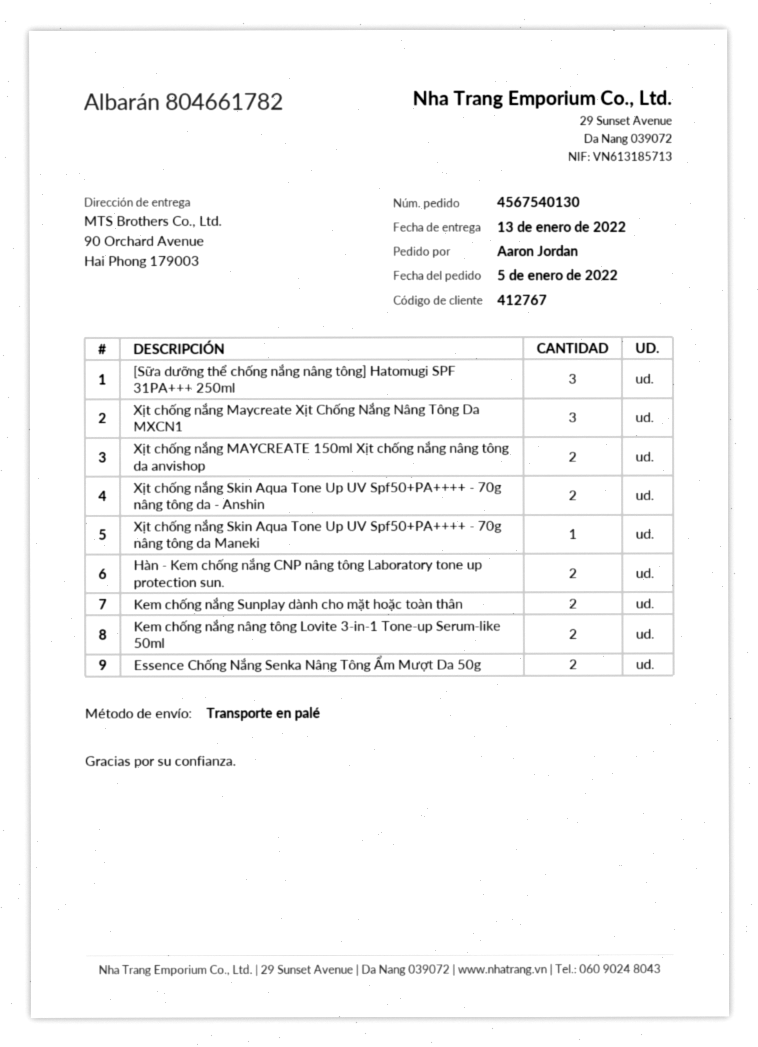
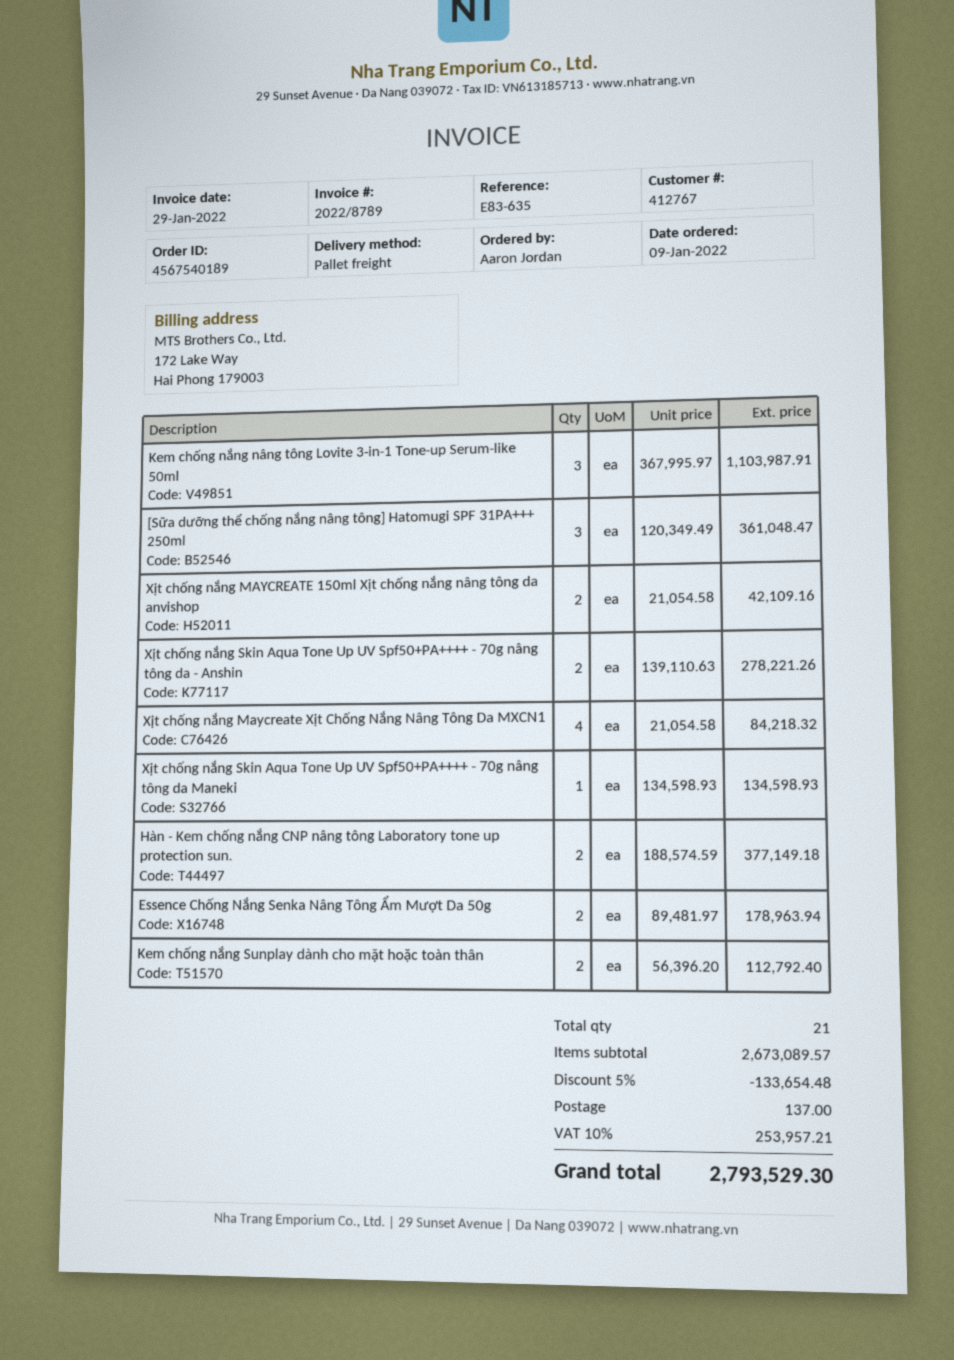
order number: 4567540130 -> 4567540189
order date: 2022-01-05 -> 2022-01-09
Xịt chống nắng Maycreate Xịt Chống Nắng Nâng Tông Da MXCN1: 3 -> 4
Kem chống nắng nâng tông Lovite 3-in-1 Tone-up Serum-like 50ml: 2 -> 3

